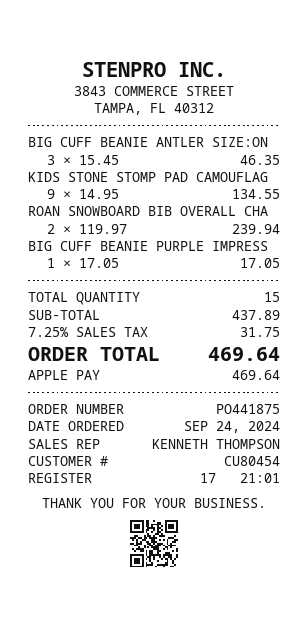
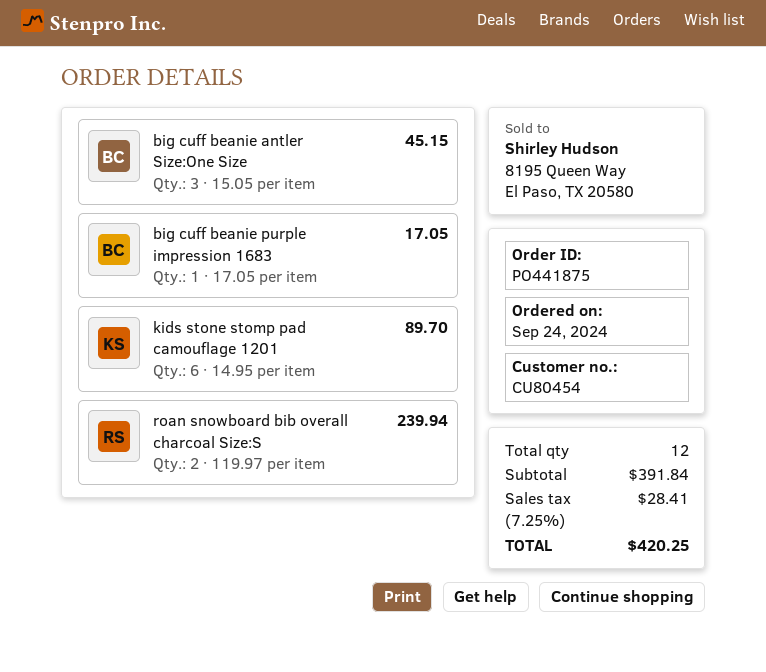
BIG CUFF BEANIE ANTLER SIZE:ON: 3 x 15.45 = 46.35 -> 3 x 15.05 = 45.15
KIDS STONE STOMP PAD CAMOUFLAG: 9 x 14.95 = 134.55 -> 6 x 14.95 = 89.70
total quantity: 15 -> 12
subtotal: 437.89 -> 391.84
tax: 7.25% = 31.75 -> 7.25% = 28.41
total: 469.64 -> 420.25

